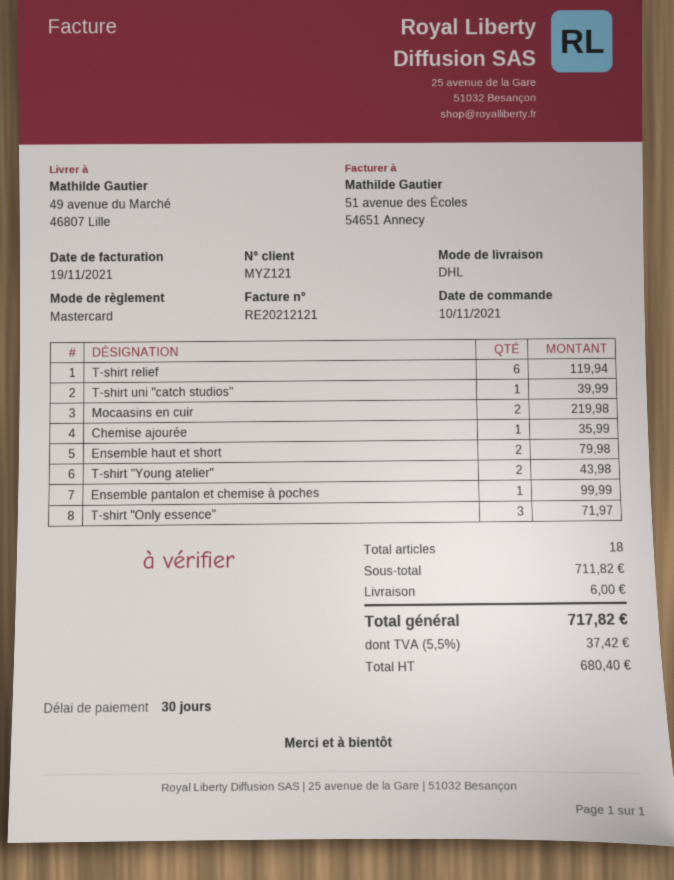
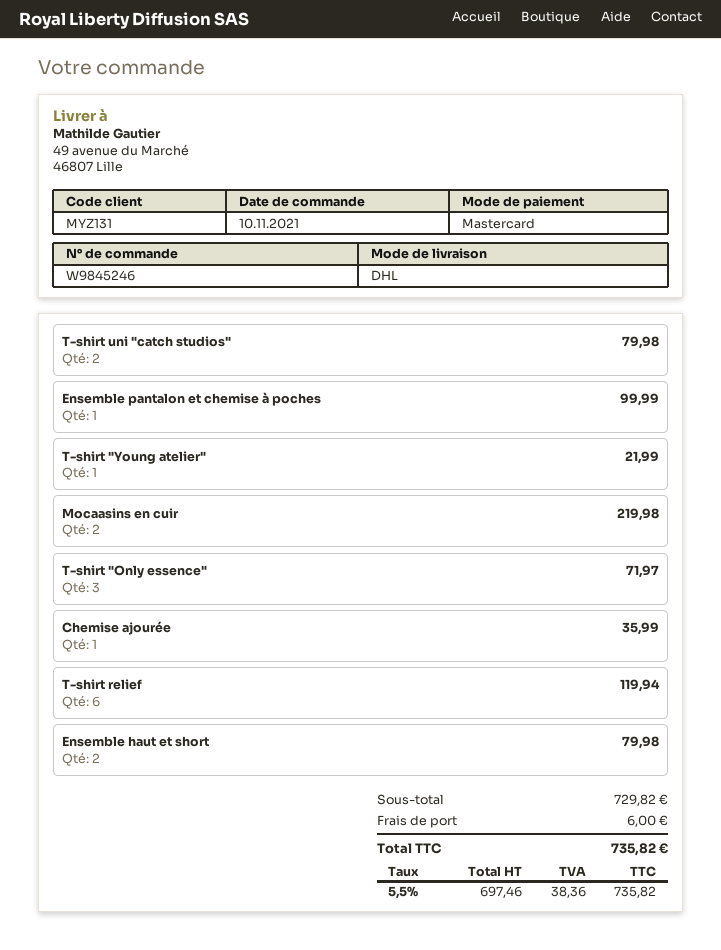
customer number: MYZ121 -> MYZ131
T-shirt uni "catch studios": 1 for 39.99 -> 2 for 79.98
T-shirt "Young atelier": 2 for 43.98 -> 1 for 21.99
subtotal: 711.82 -> 729.82
net: 680.40 -> 697.46
tax: 5.5% = 37.42 -> 5.5% = 38.36
total: 717.82 -> 735.82

